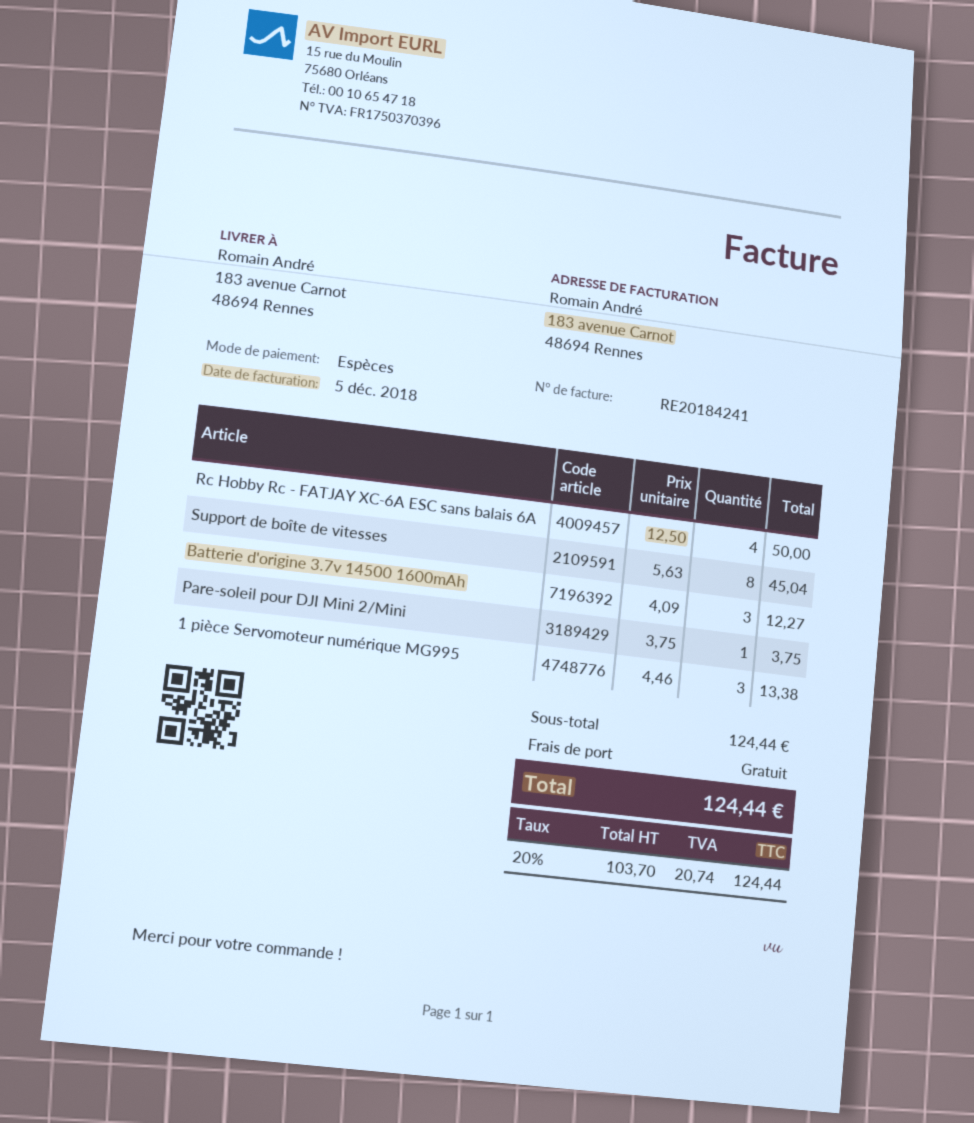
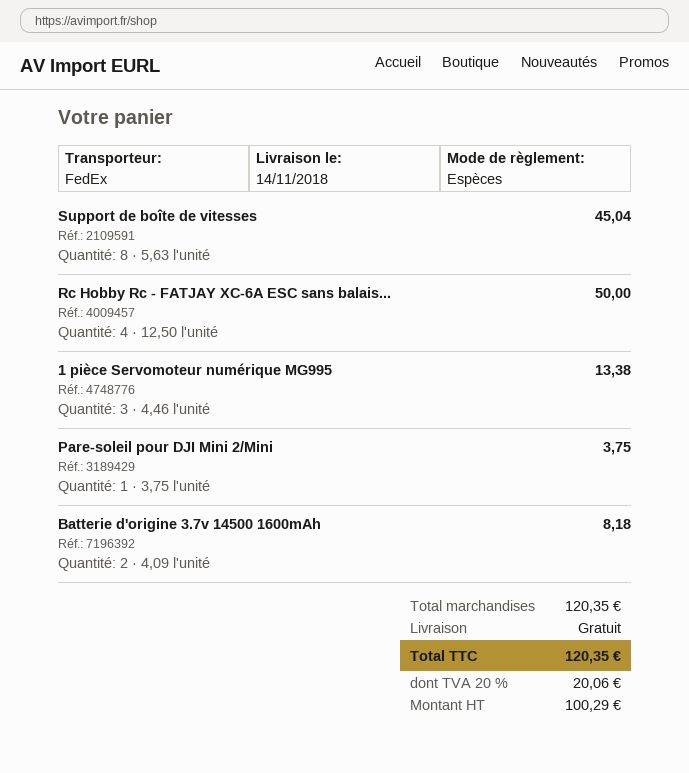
Batterie d'origine 3.7v 14500 1600mAh: 3 x 4.09 = 12.27 -> 2 x 4.09 = 8.18
subtotal: 124.44 -> 120.35
net: 103.70 -> 100.29
tax: 20% = 20.74 -> 20% = 20.06
total: 124.44 -> 120.35

